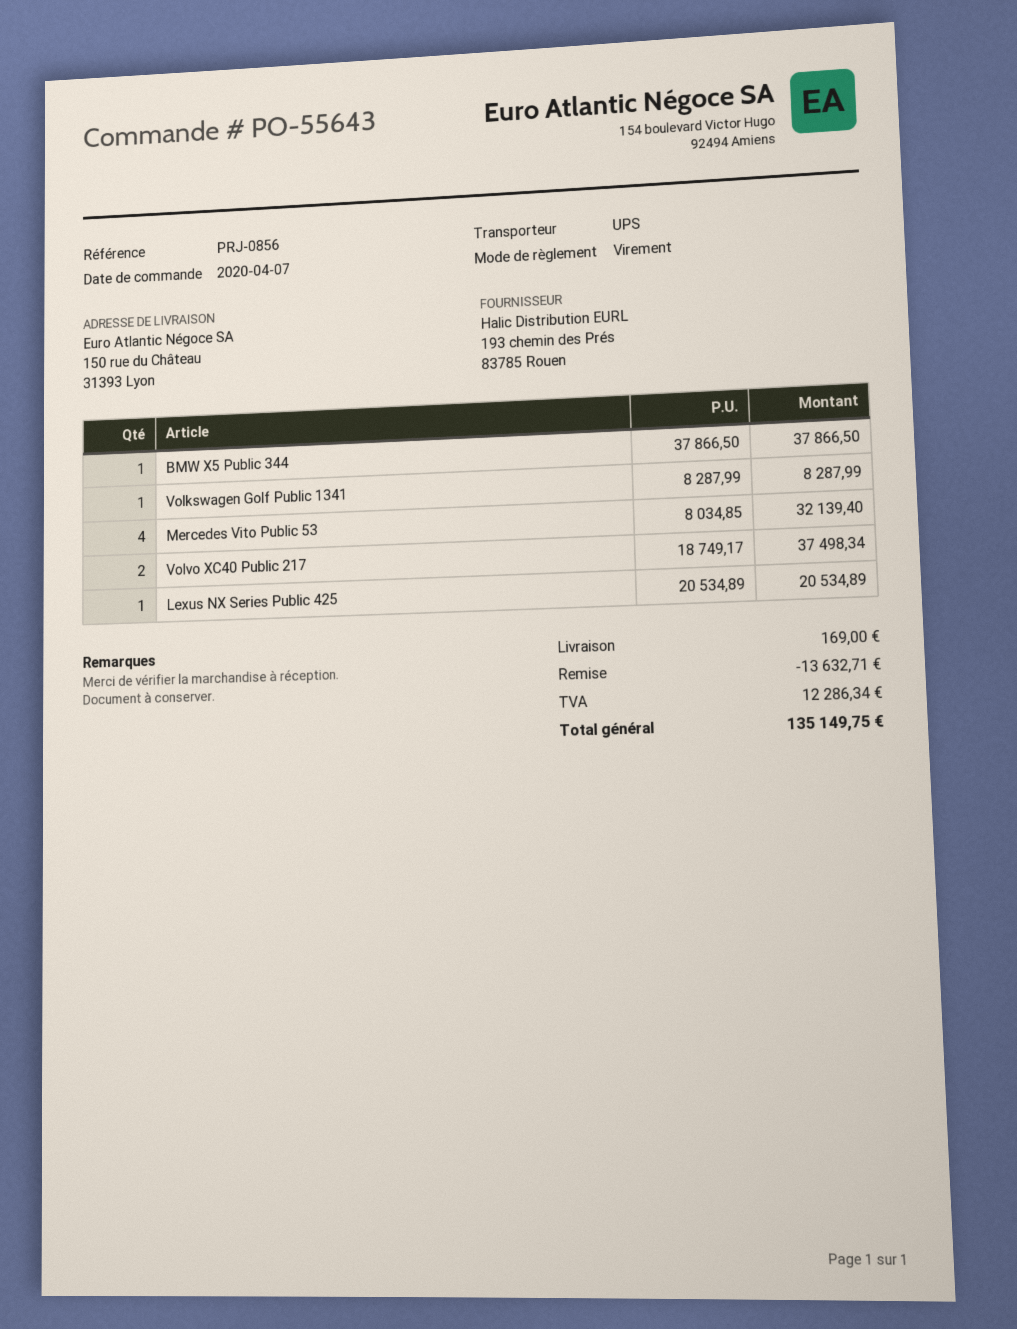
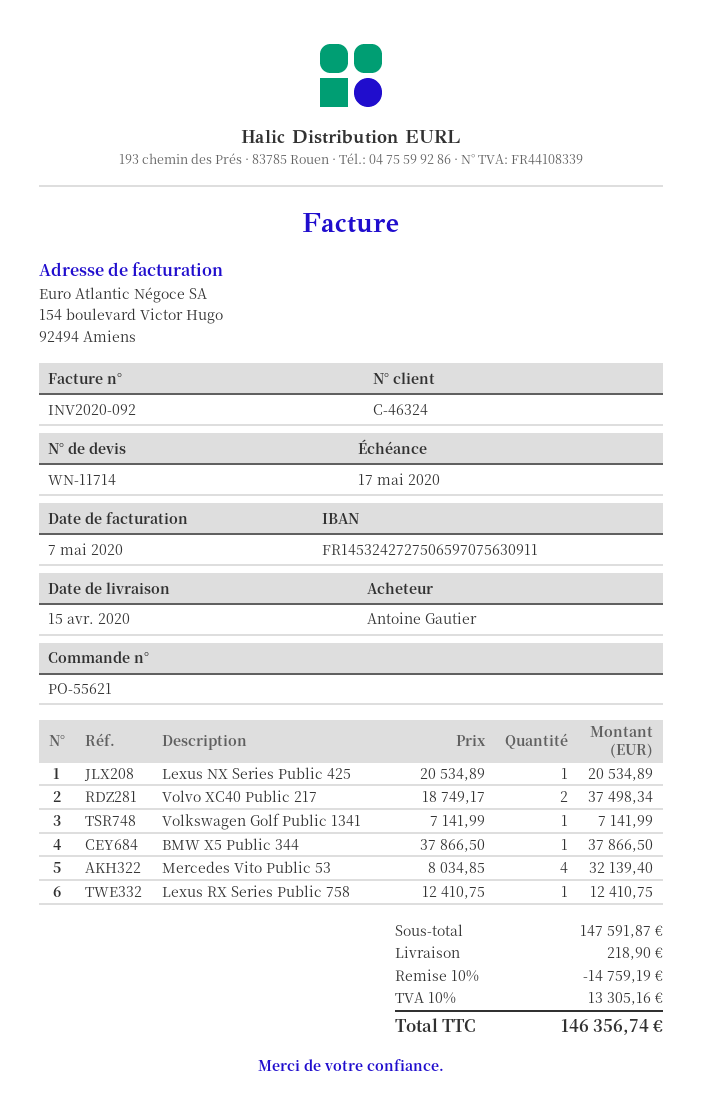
order number: PO-55643 -> PO-55621
Volkswagen Golf Public 1341: 1 x 8287.99 = 8287.99 -> 1 x 7141.99 = 7141.99
Lexus RX Series Public 758: none -> 1 x 12410.75 = 12410.75
discount: 13632.71 -> 14759.19
shipping: 169.00 -> 218.90
tax: 12286.34 -> 13305.16
total: 135149.75 -> 146356.74

